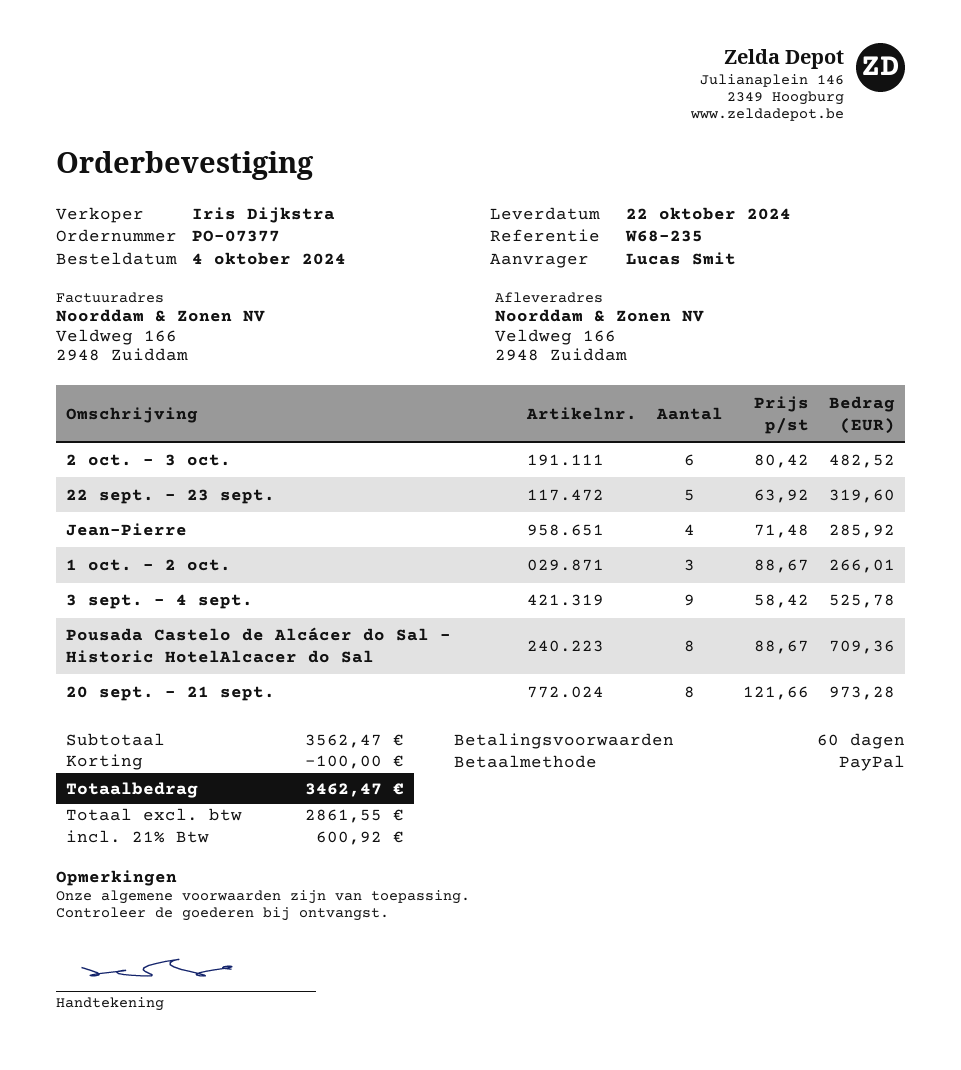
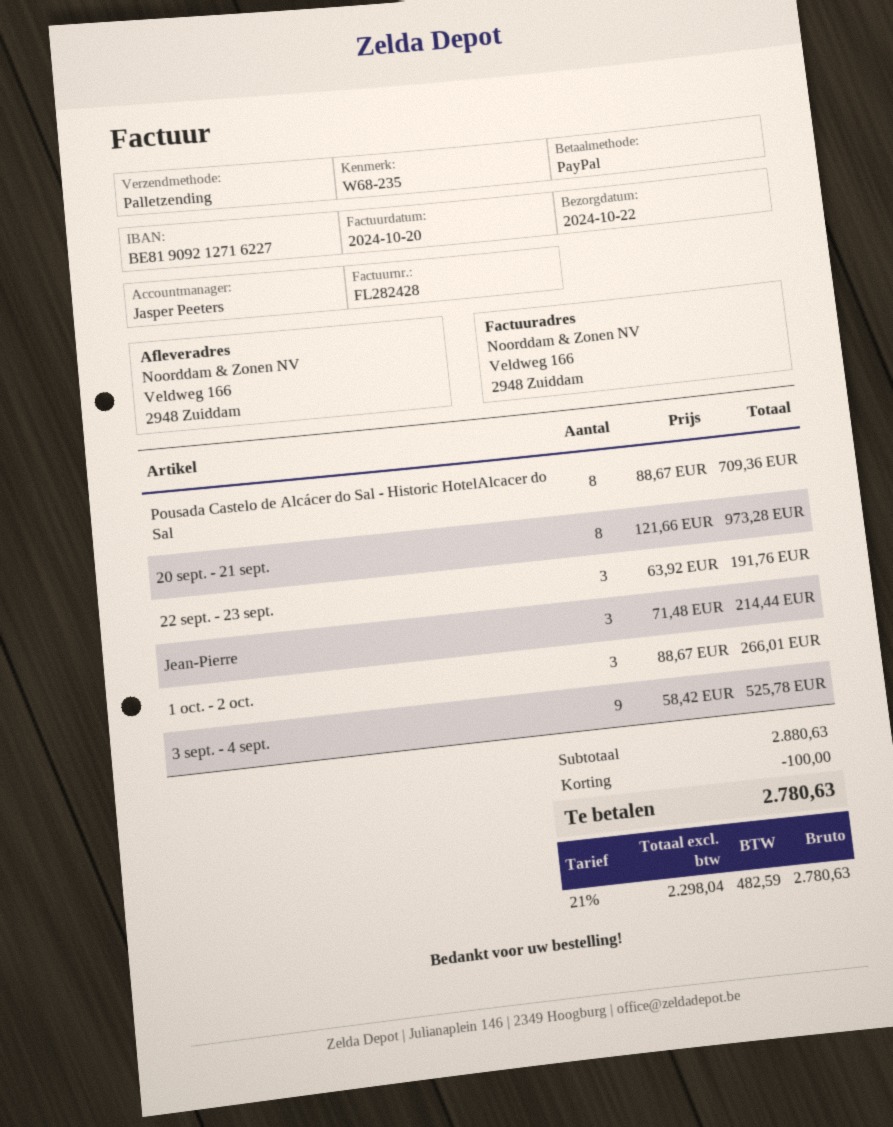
sales rep: Iris Dijkstra -> Jasper Peeters
2 oct. - 3 oct.: 6 x 80.42 = 482.52 -> none
22 sept. - 23 sept.: 5 x 63.92 = 319.60 -> 3 x 63.92 = 191.76
Jean-Pierre: 4 x 71.48 = 285.92 -> 3 x 71.48 = 214.44
subtotal: 3562.47 -> 2880.63
net: 2861.55 -> 2298.04
tax: 21% = 600.92 -> 21% = 482.59
total: 3462.47 -> 2780.63

